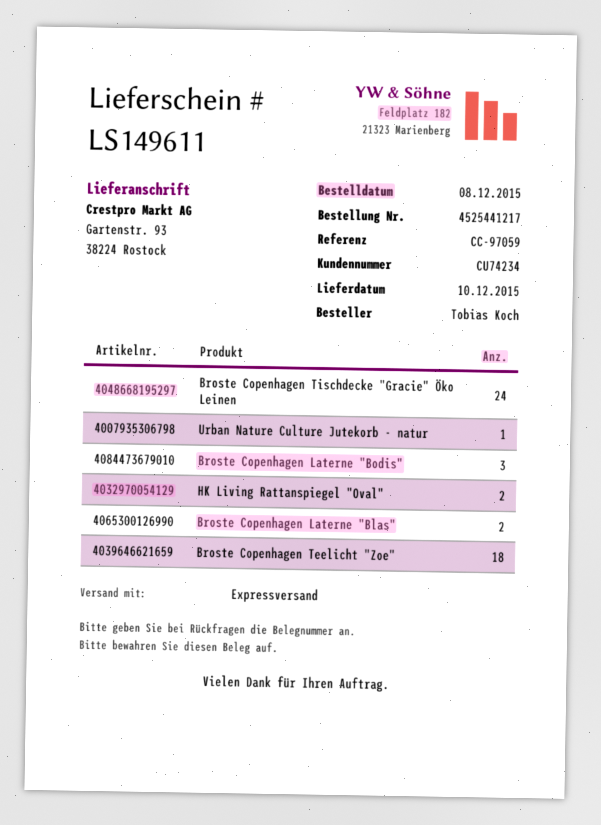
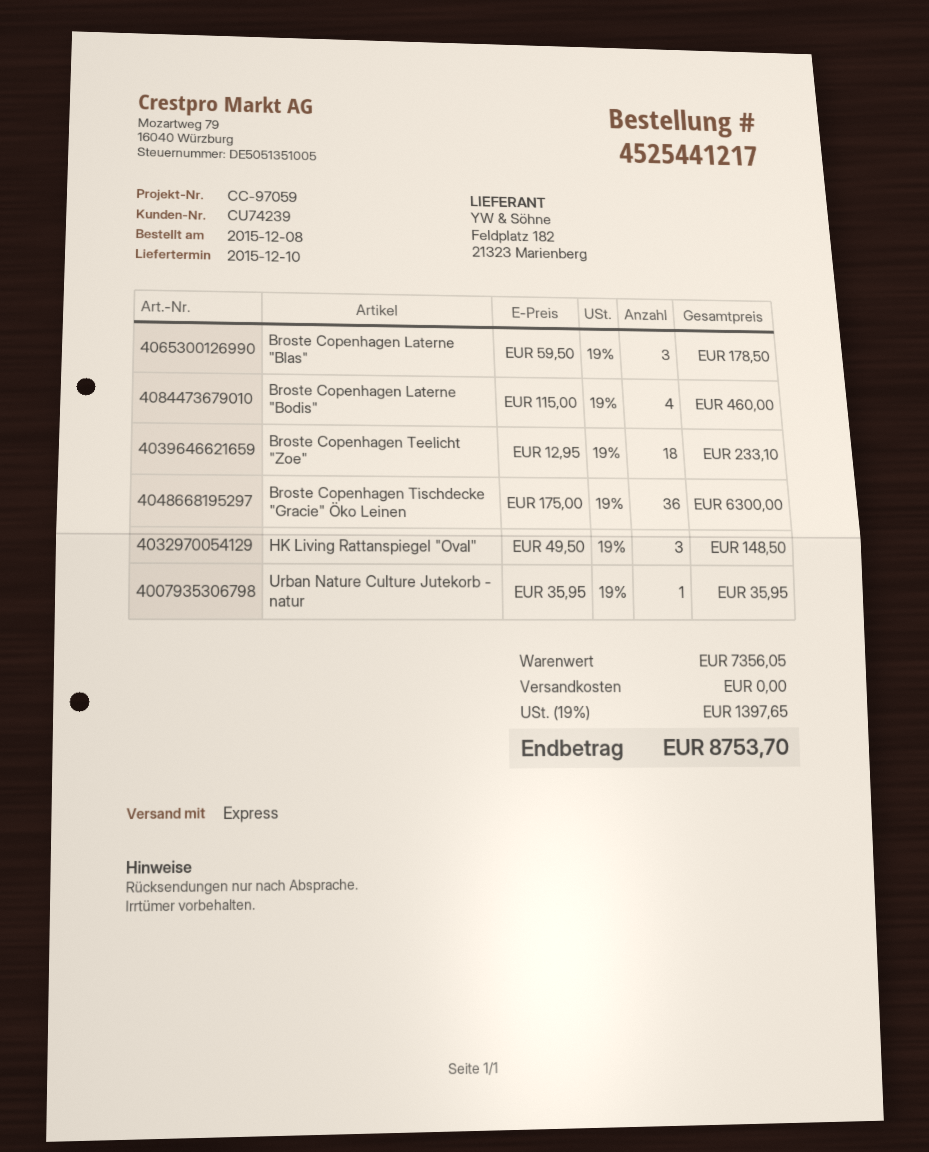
customer number: CU74234 -> CU74239
Broste Copenhagen Tischdecke "Gracie" Öko Leinen: 24 -> 36
Broste Copenhagen Laterne "Bodis": 3 -> 4
HK Living Rattanspiegel "Oval": 2 -> 3
Broste Copenhagen Laterne "Blas": 2 -> 3

